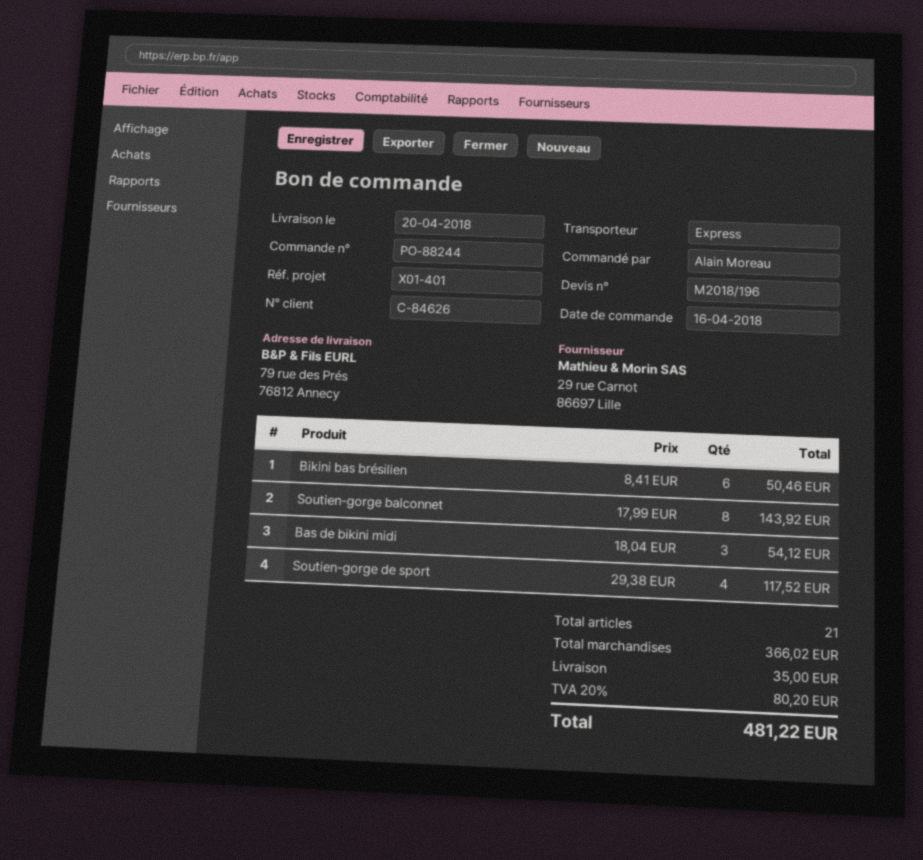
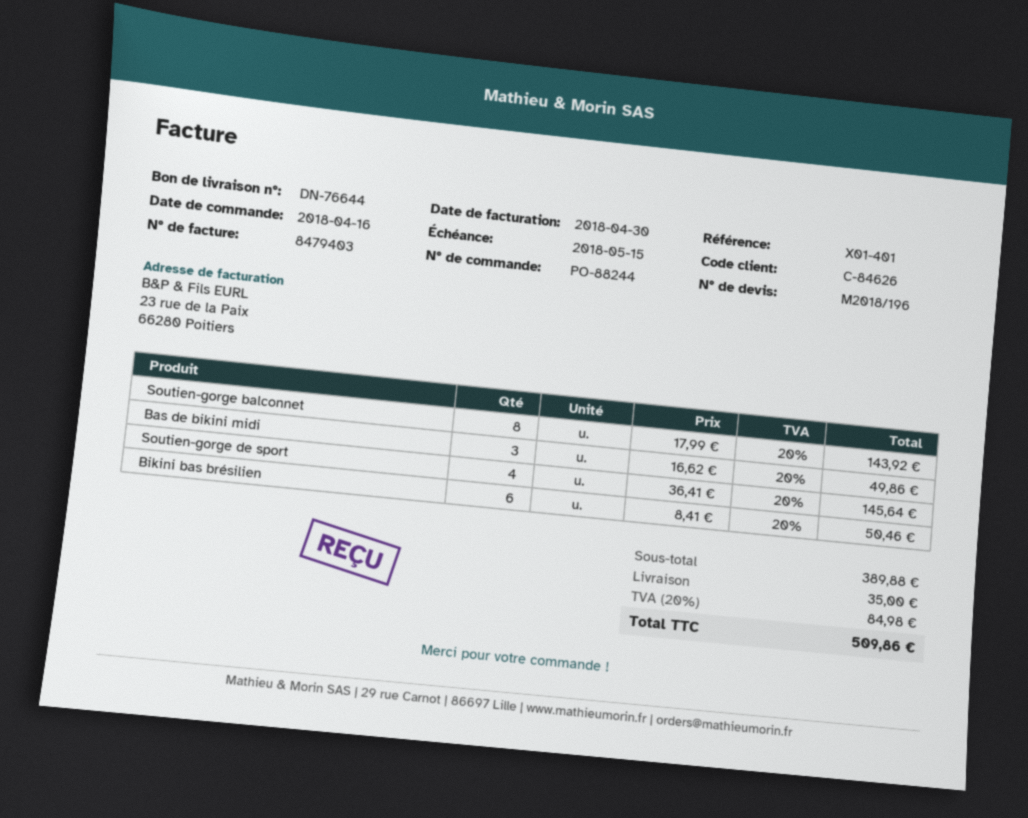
Bas de bikini midi: 3 x 18.04 = 54.12 -> 3 x 16.62 = 49.86
Soutien-gorge de sport: 4 x 29.38 = 117.52 -> 4 x 36.41 = 145.64
subtotal: 366.02 -> 389.88
tax: 20% = 80.20 -> 20% = 84.98
total: 481.22 -> 509.86

